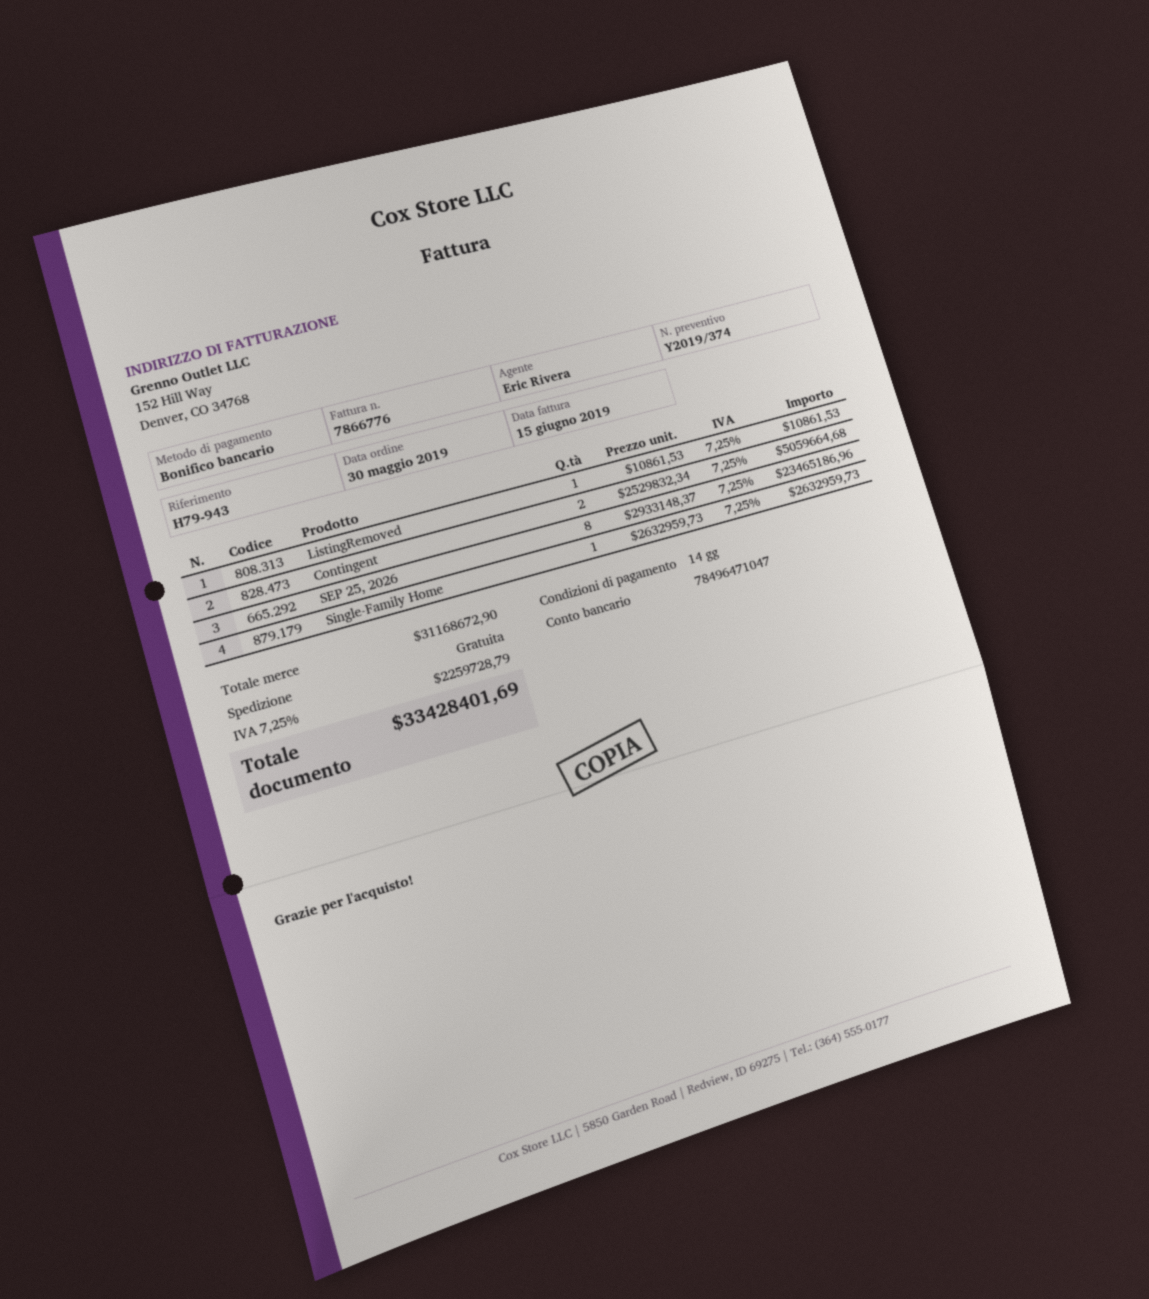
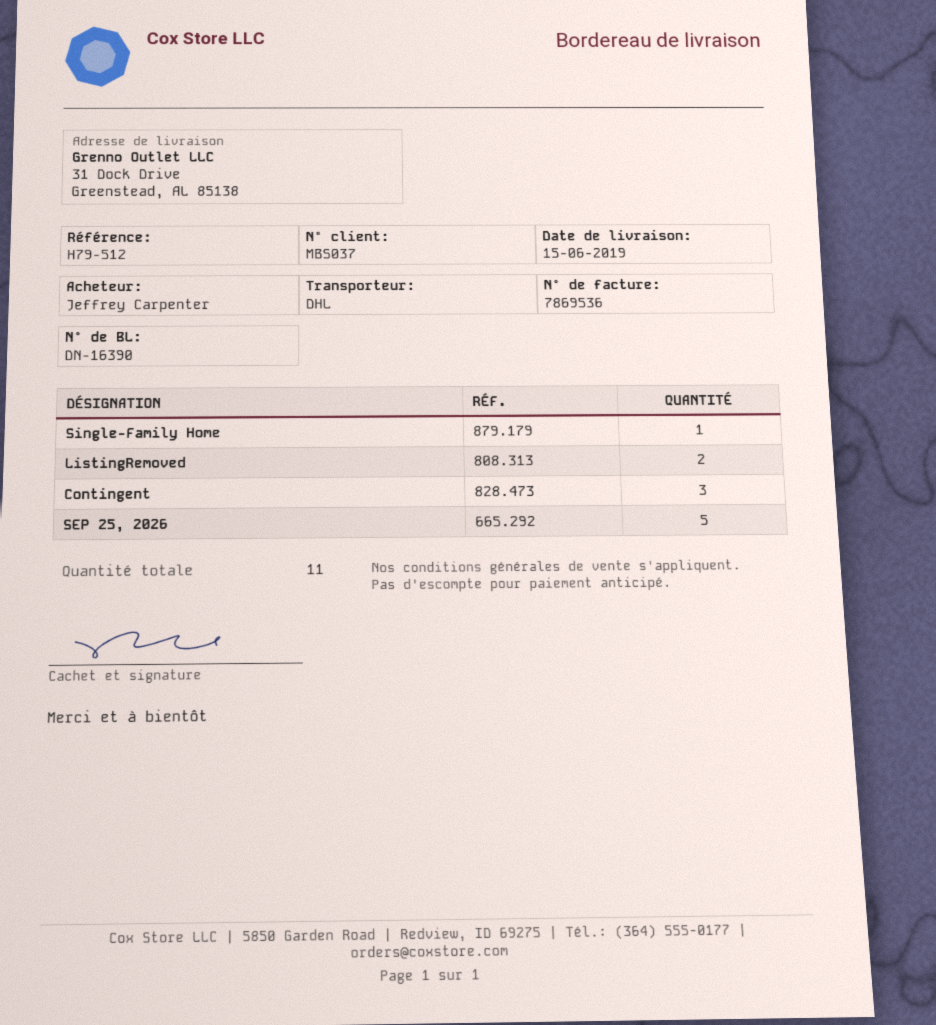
invoice number: 7866776 -> 7869536
reference: H79-943 -> H79-512
ListingRemoved: 1 -> 2
Contingent: 2 -> 3
SEP 25, 2026: 8 -> 5

